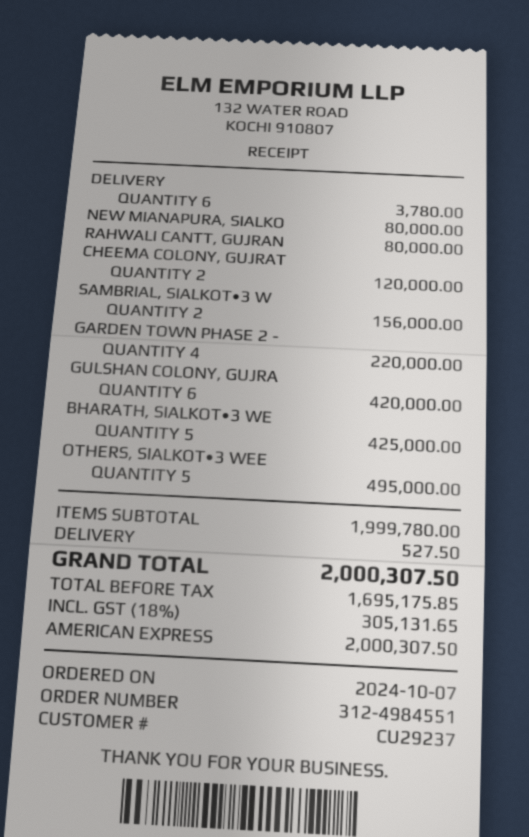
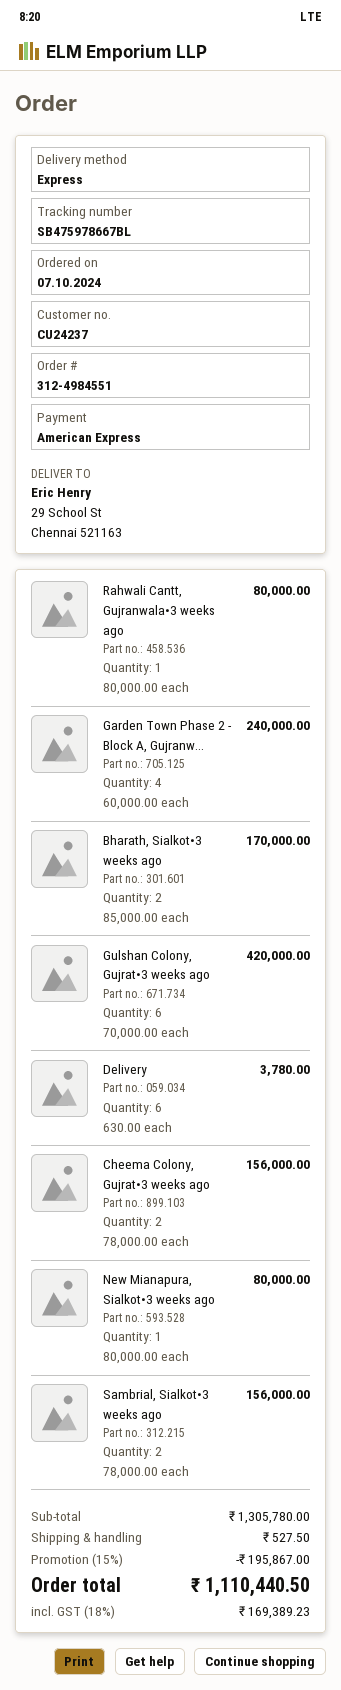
customer number: CU29237 -> CU24237
CHEEMA COLONY, GUJRAT: 2 for 120000.00 -> 2 for 156000.00
GARDEN TOWN PHASE 2 -: 4 for 220000.00 -> 4 for 240000.00
BHARATH, SIALKOT•3 WE: 5 for 425000.00 -> 2 for 170000.00
OTHERS, SIALKOT•3 WEE: 5 for 495000.00 -> none
subtotal: 1999780.00 -> 1305780.00
discount: none -> 15% = 195867.00
tax: 18% = 305131.65 -> 18% = 169389.23
total: 2000307.50 -> 1110440.50

